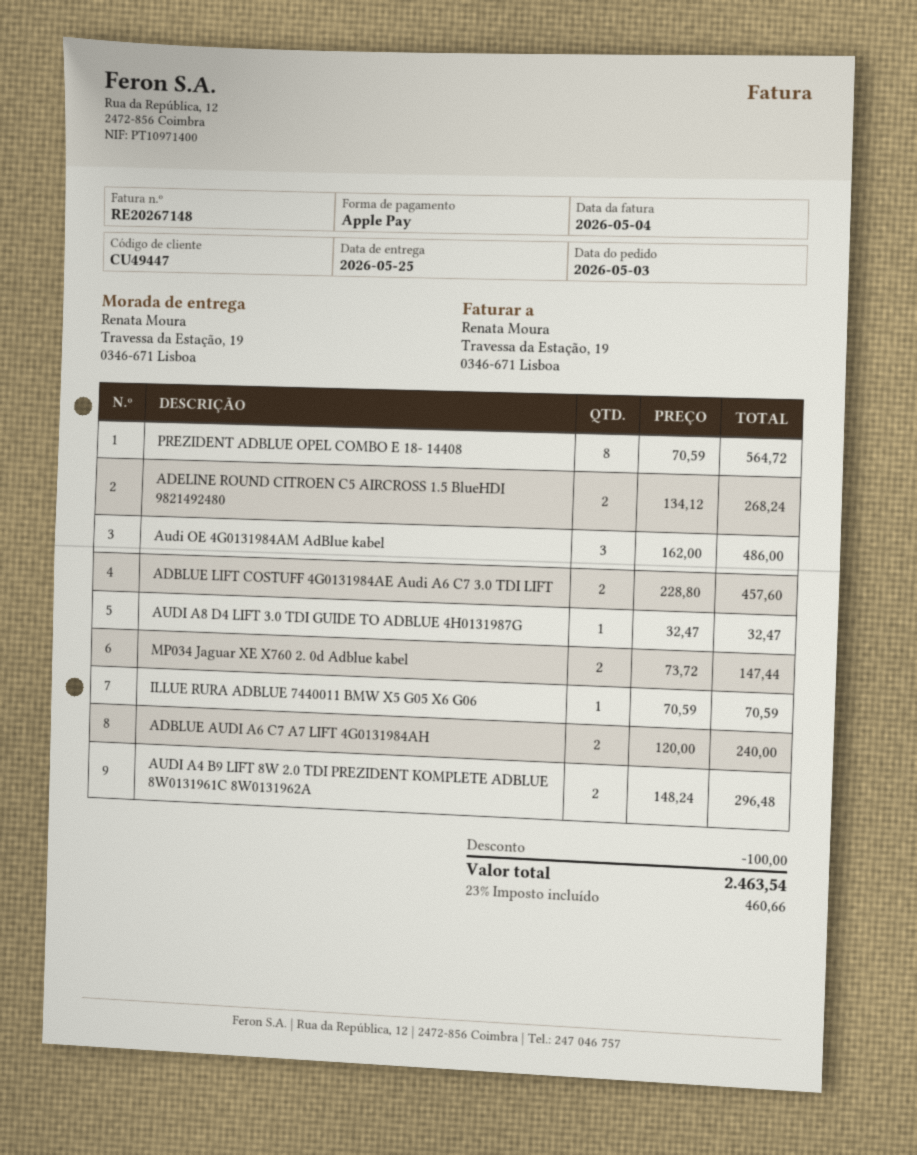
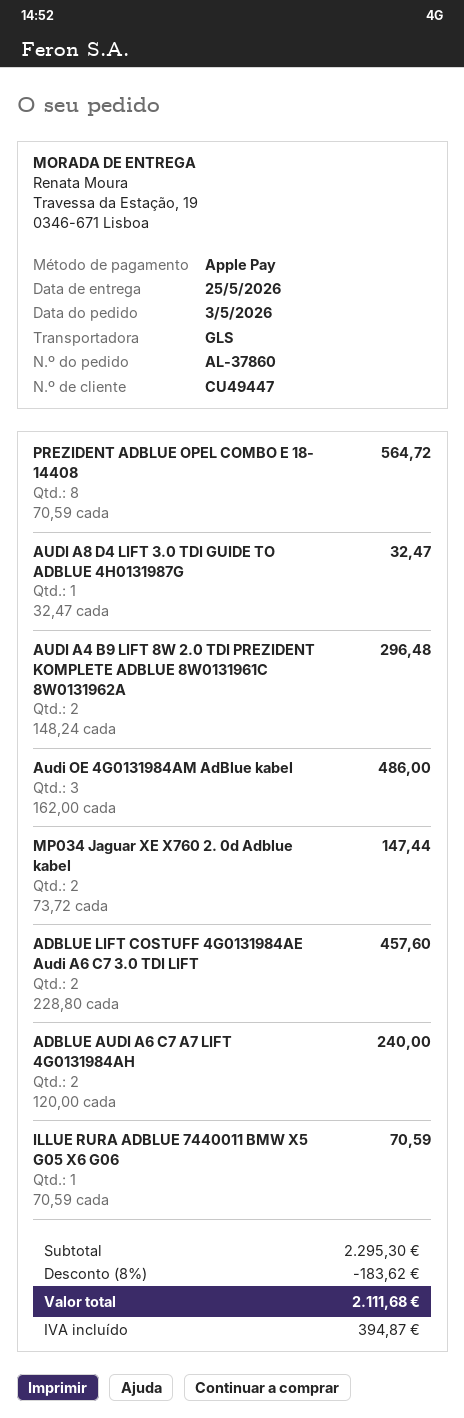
ADELINE ROUND CITROEN C5 AIRCROSS 1.5 BlueHDI 9821492480: 2 x 134.12 = 268.24 -> none
discount: 100.00 -> 183.62
tax: 460.66 -> 394.87
total: 2463.54 -> 2111.68

